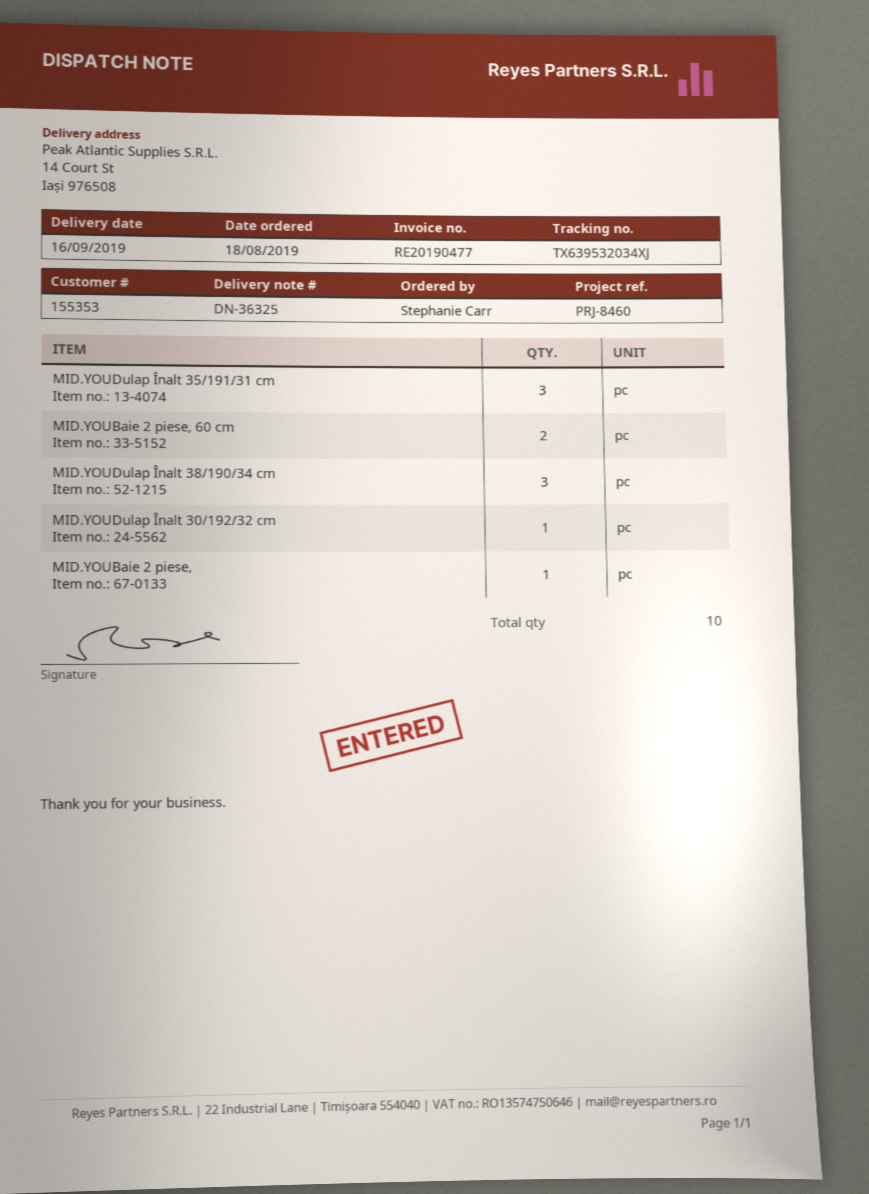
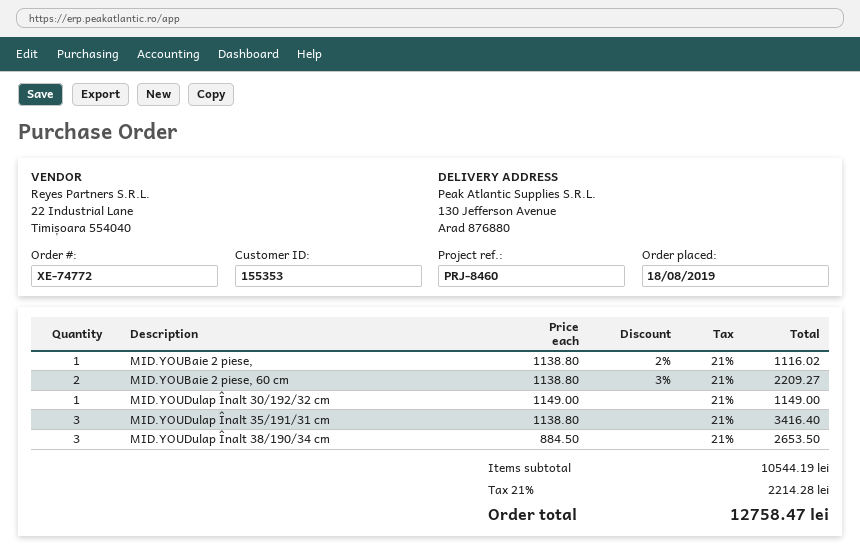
ship to: 14 Court St, Iași 976508 -> 130 Jefferson Avenue, Arad 876880

